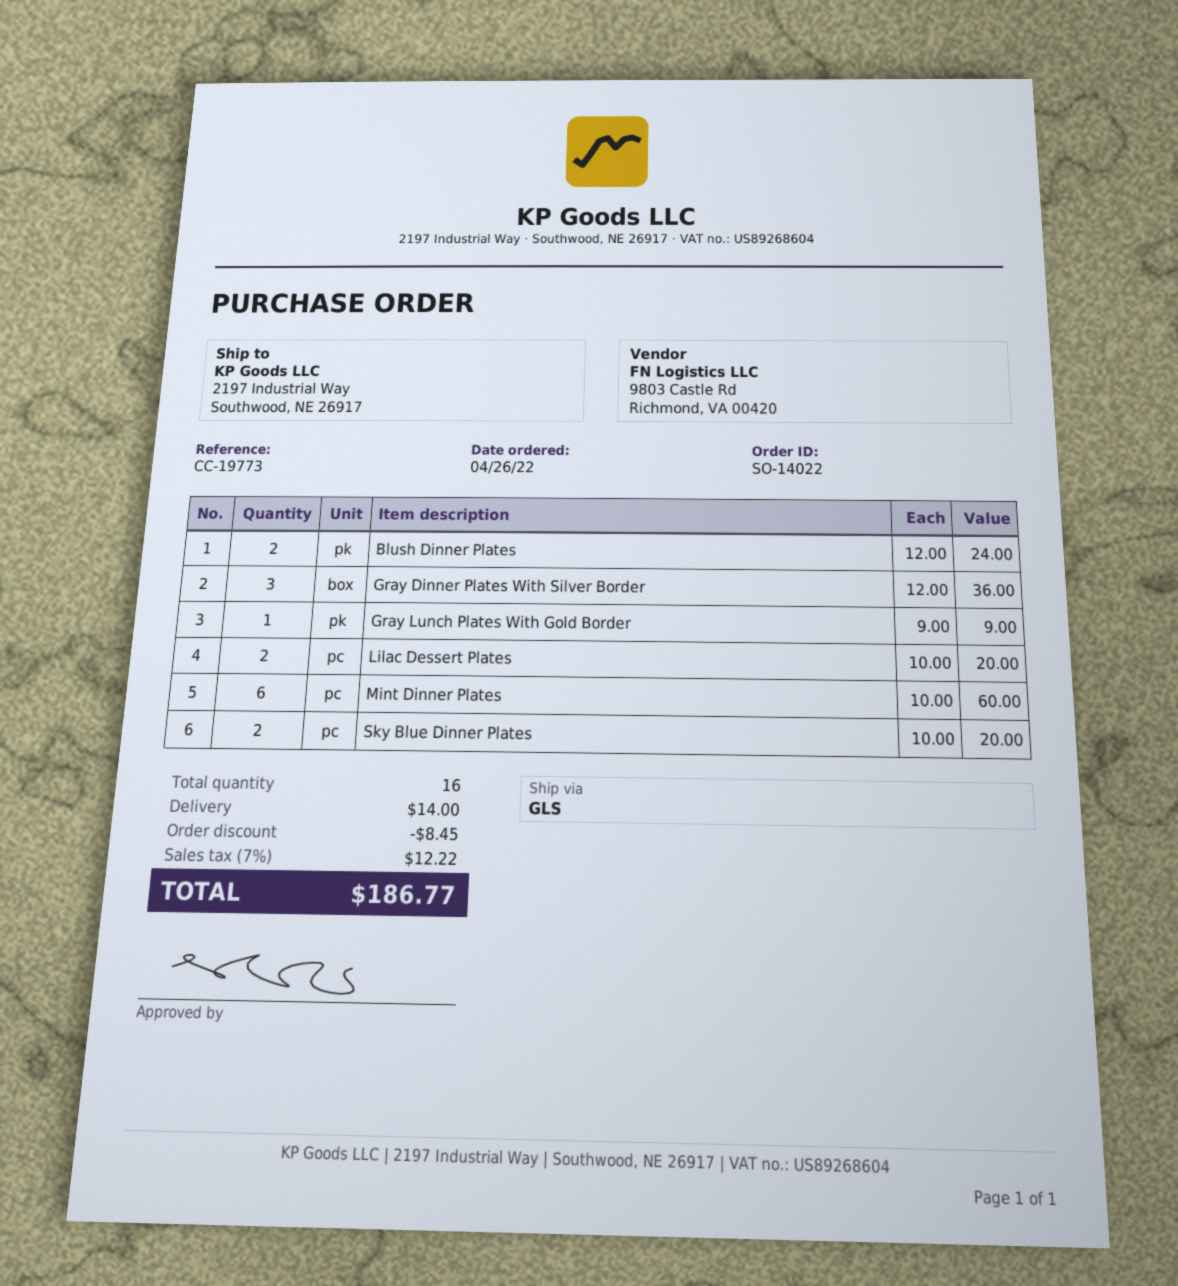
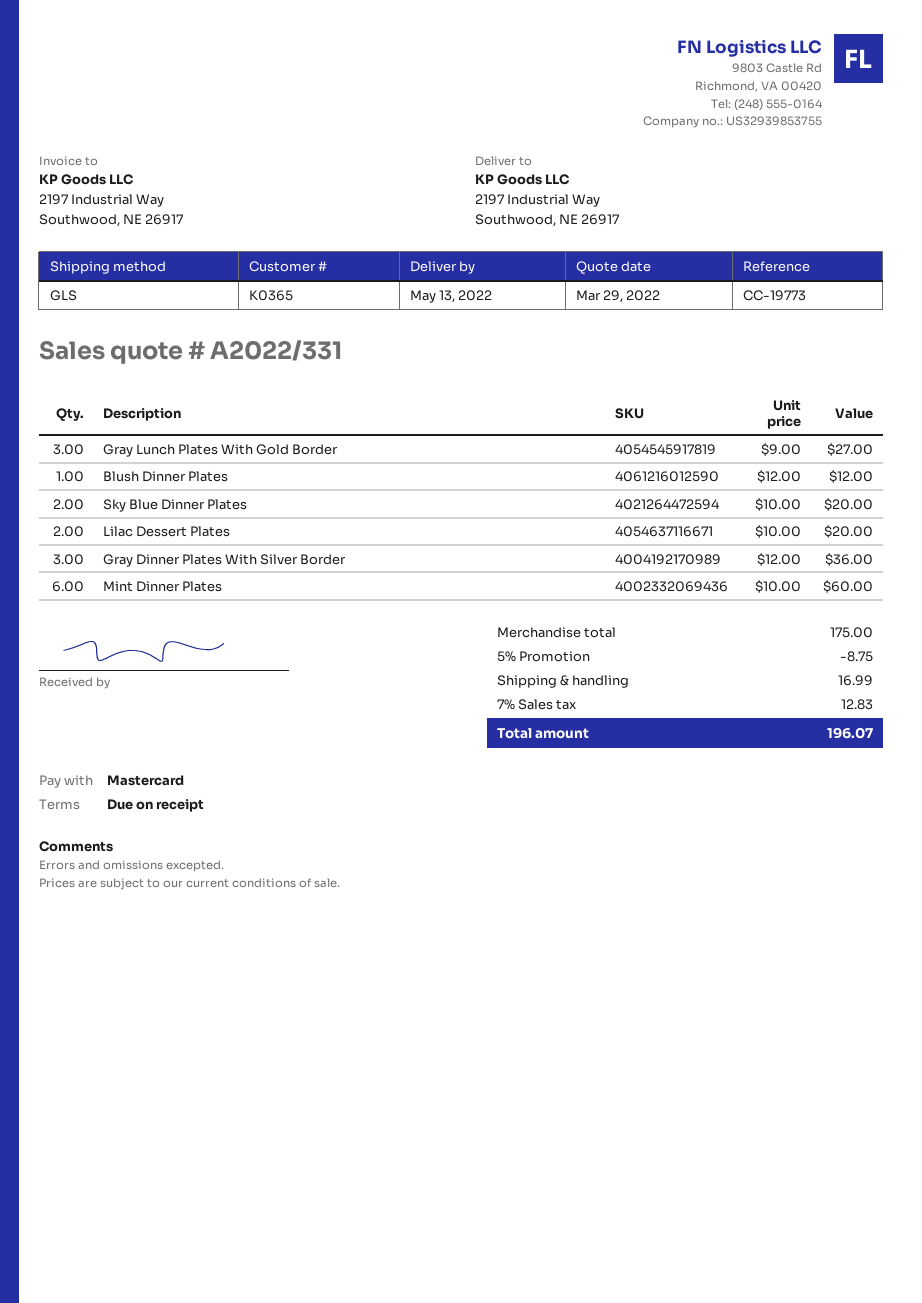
Blush Dinner Plates: 2 x 12.00 = 24.00 -> 1 x 12.00 = 12.00
Gray Lunch Plates With Gold Border: 1 x 9.00 = 9.00 -> 3 x 9.00 = 27.00
discount: 8.45 -> 8.75
shipping: 14.00 -> 16.99
tax: 7% = 12.22 -> 7% = 12.83
total: 186.77 -> 196.07

